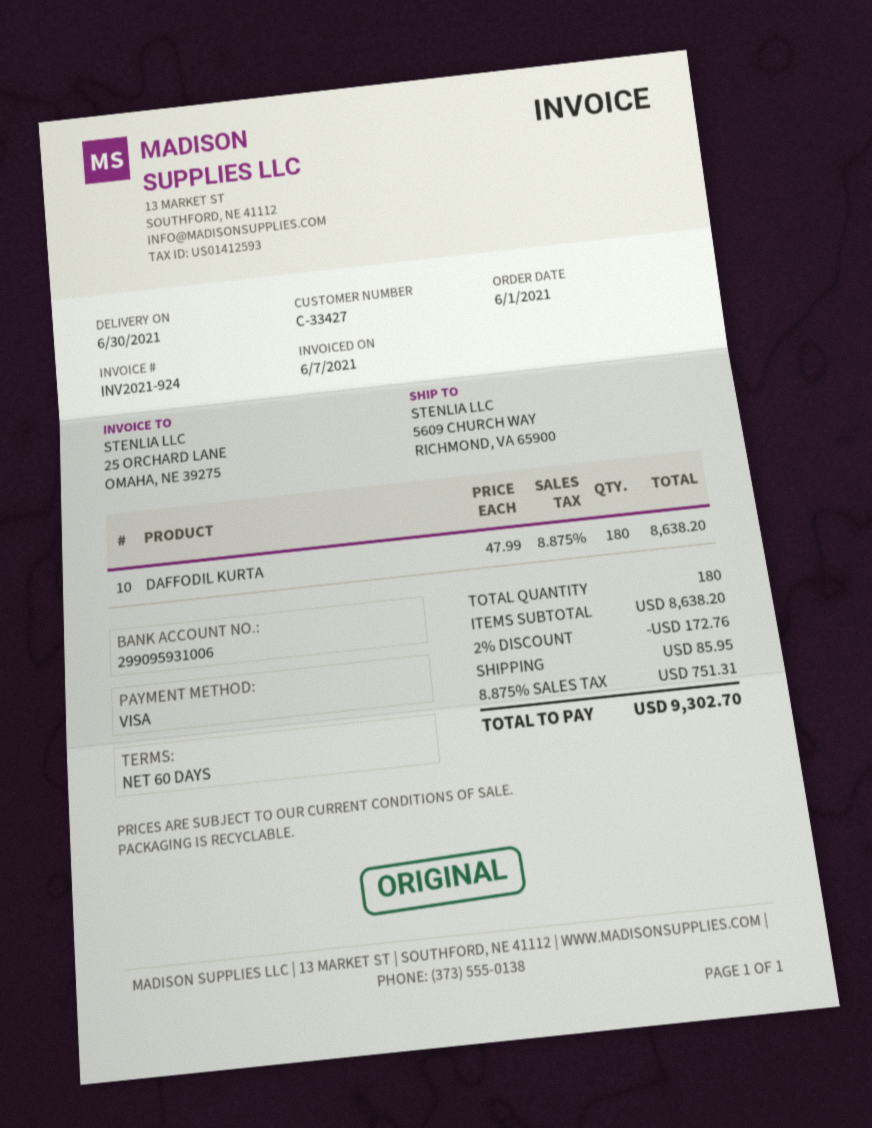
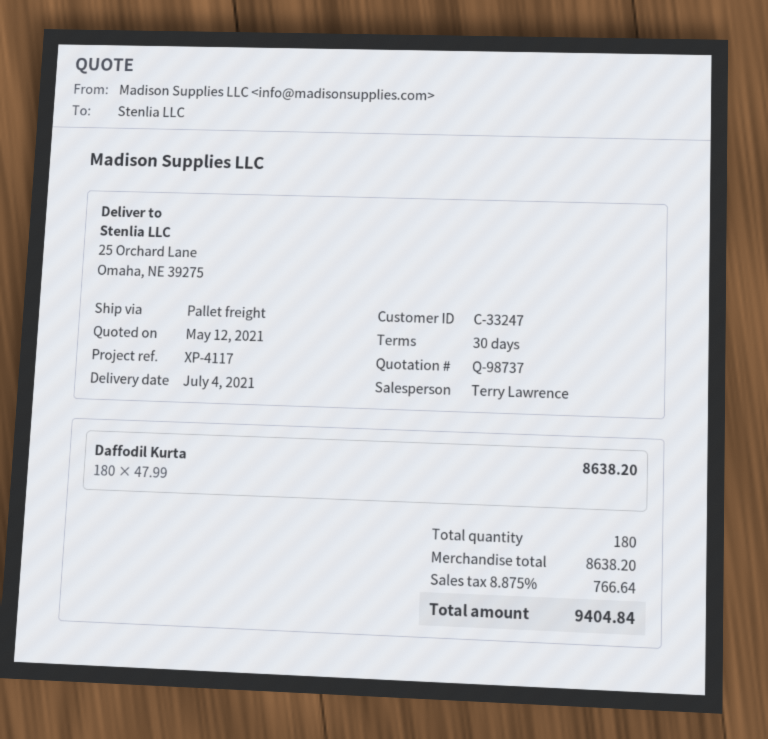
delivery date: 2021-06-30 -> 2021-07-04
payment terms: 60 days -> 30 days
customer number: C-33427 -> C-33247
ship to: 5609 CHURCH WAY, RICHMOND, VA 65900 -> 25 Orchard Lane, Omaha, NE 39275
discount: 2% = 172.76 -> none
shipping: 85.95 -> none
tax: 8.875% = 751.31 -> 8.875% = 766.64
total: 9302.70 -> 9404.84

